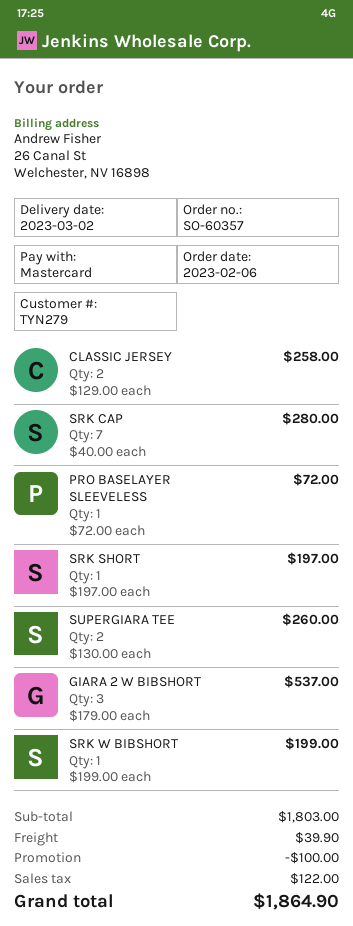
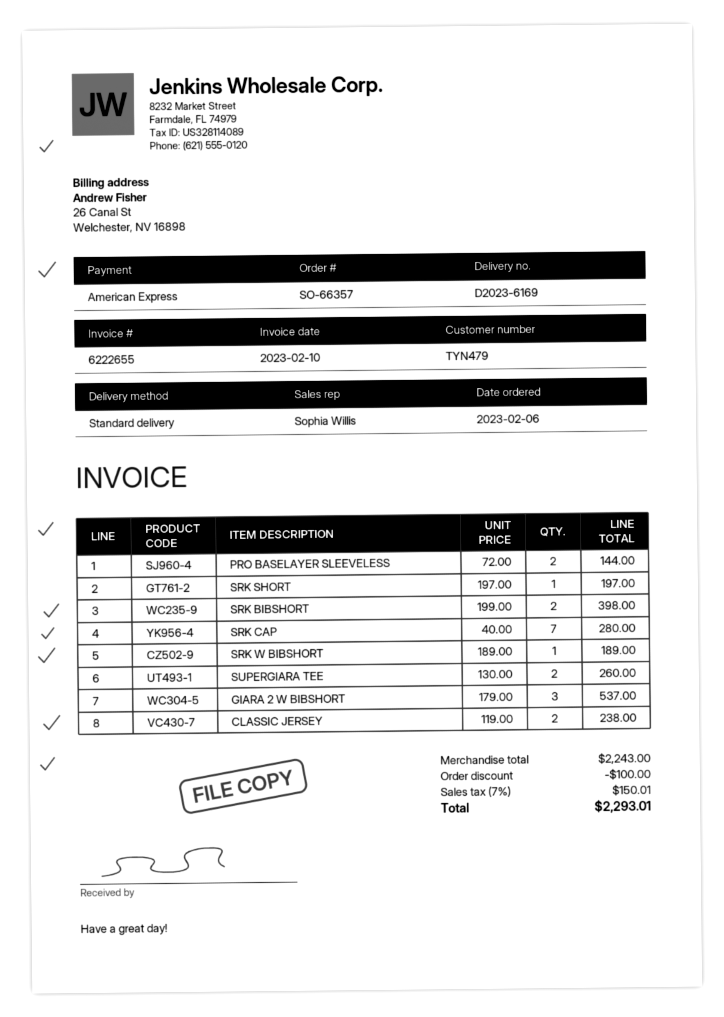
order number: SO-60357 -> SO-66357
customer number: TYN279 -> TYN479
payment method: Mastercard -> American Express
CLASSIC JERSEY: 2 x 129.00 = 258.00 -> 2 x 119.00 = 238.00
PRO BASELAYER SLEEVELESS: 1 x 72.00 = 72.00 -> 2 x 72.00 = 144.00
SRK W BIBSHORT: 1 x 199.00 = 199.00 -> 1 x 189.00 = 189.00
SRK BIBSHORT: none -> 2 x 199.00 = 398.00
subtotal: 1803.00 -> 2243.00
shipping: 39.90 -> none
tax: 122.00 -> 150.01
total: 1864.90 -> 2293.01

